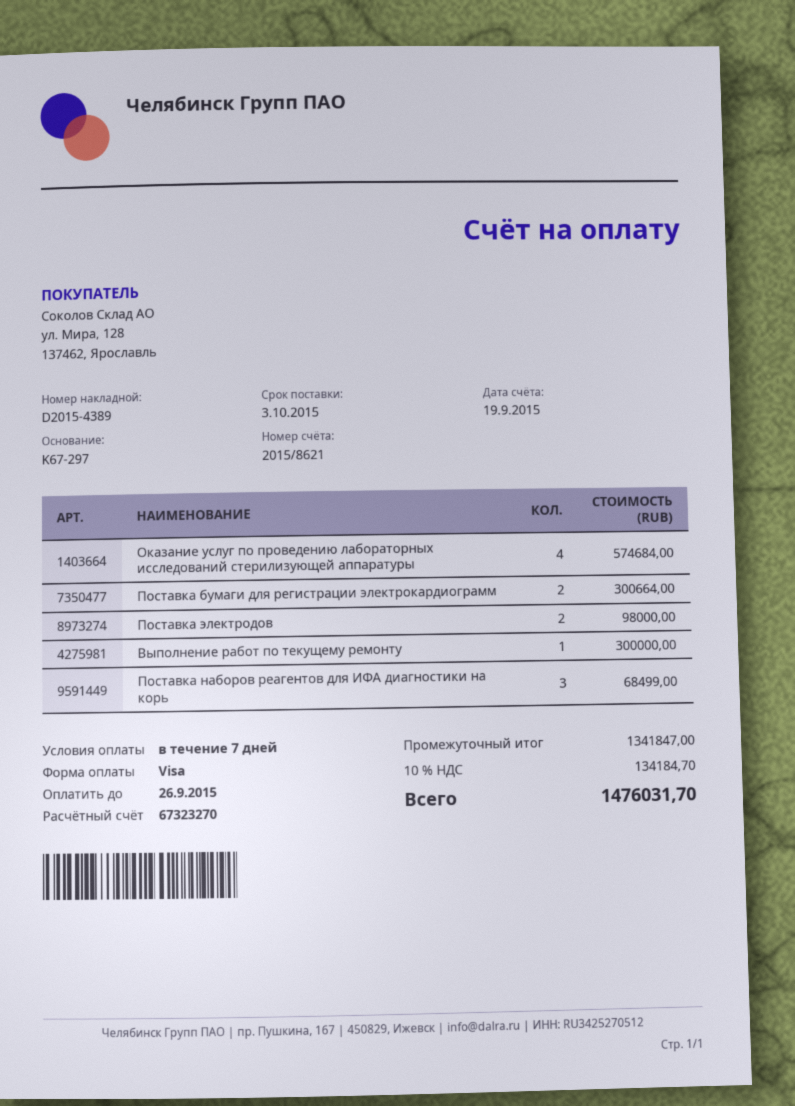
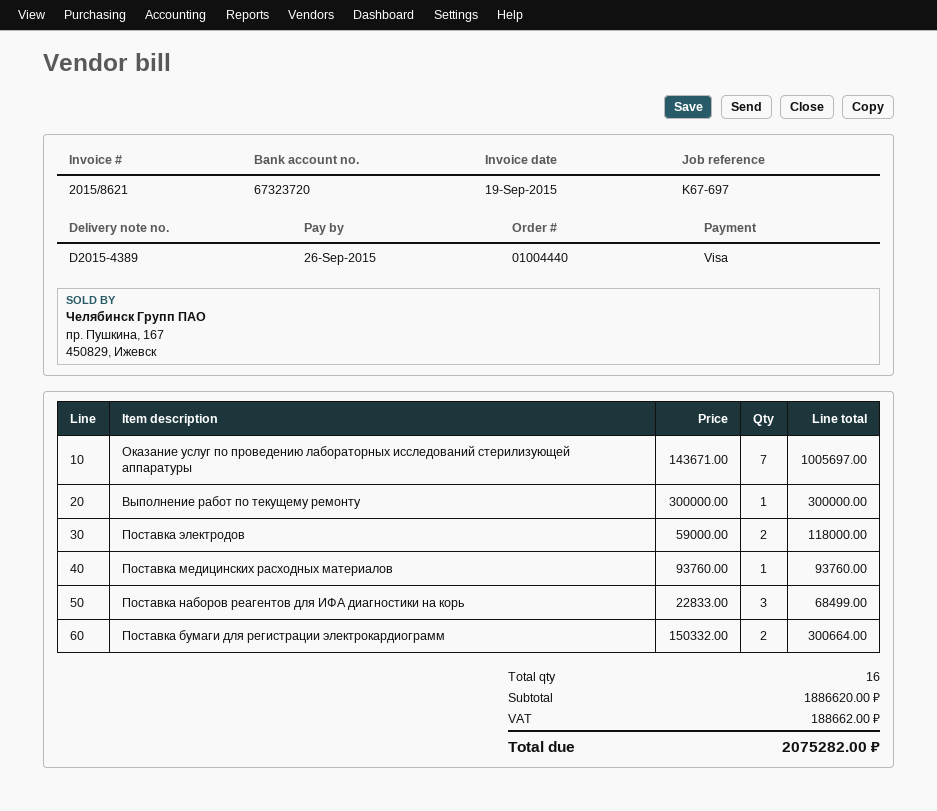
reference: K67-297 -> K67-697
bank account: 67323270 -> 67323720
Оказание услуг по проведению лабораторных исследований стерилизующей аппаратуры: 4 for 574684.00 -> 7 for 1005697.00
Поставка электродов: 2 for 98000.00 -> 2 for 118000.00
Поставка медицинских расходных материалов: none -> 1 for 93760.00
subtotal: 1341847.00 -> 1886620.00
tax: 134184.70 -> 188662.00
total: 1476031.70 -> 2075282.00

